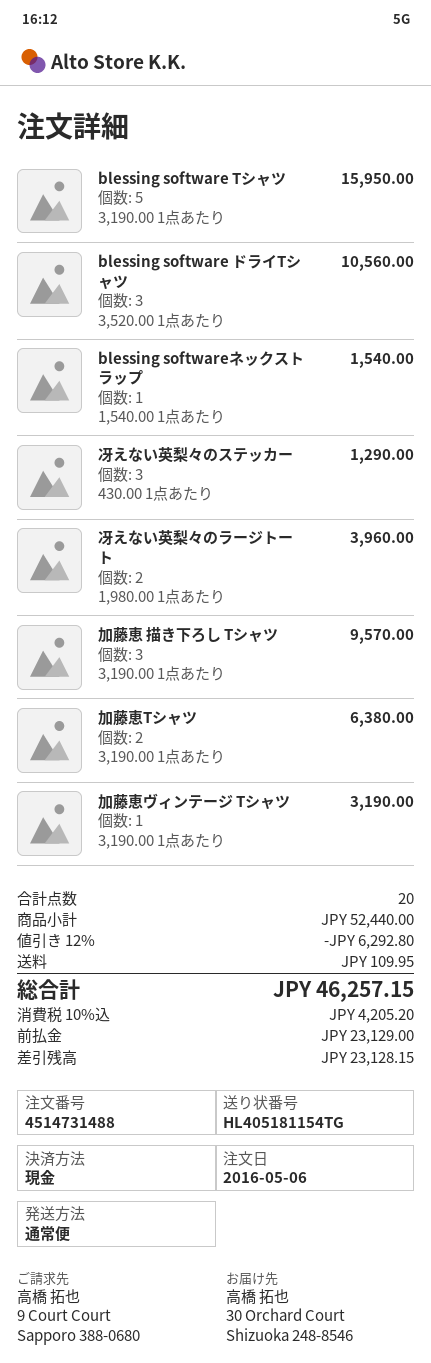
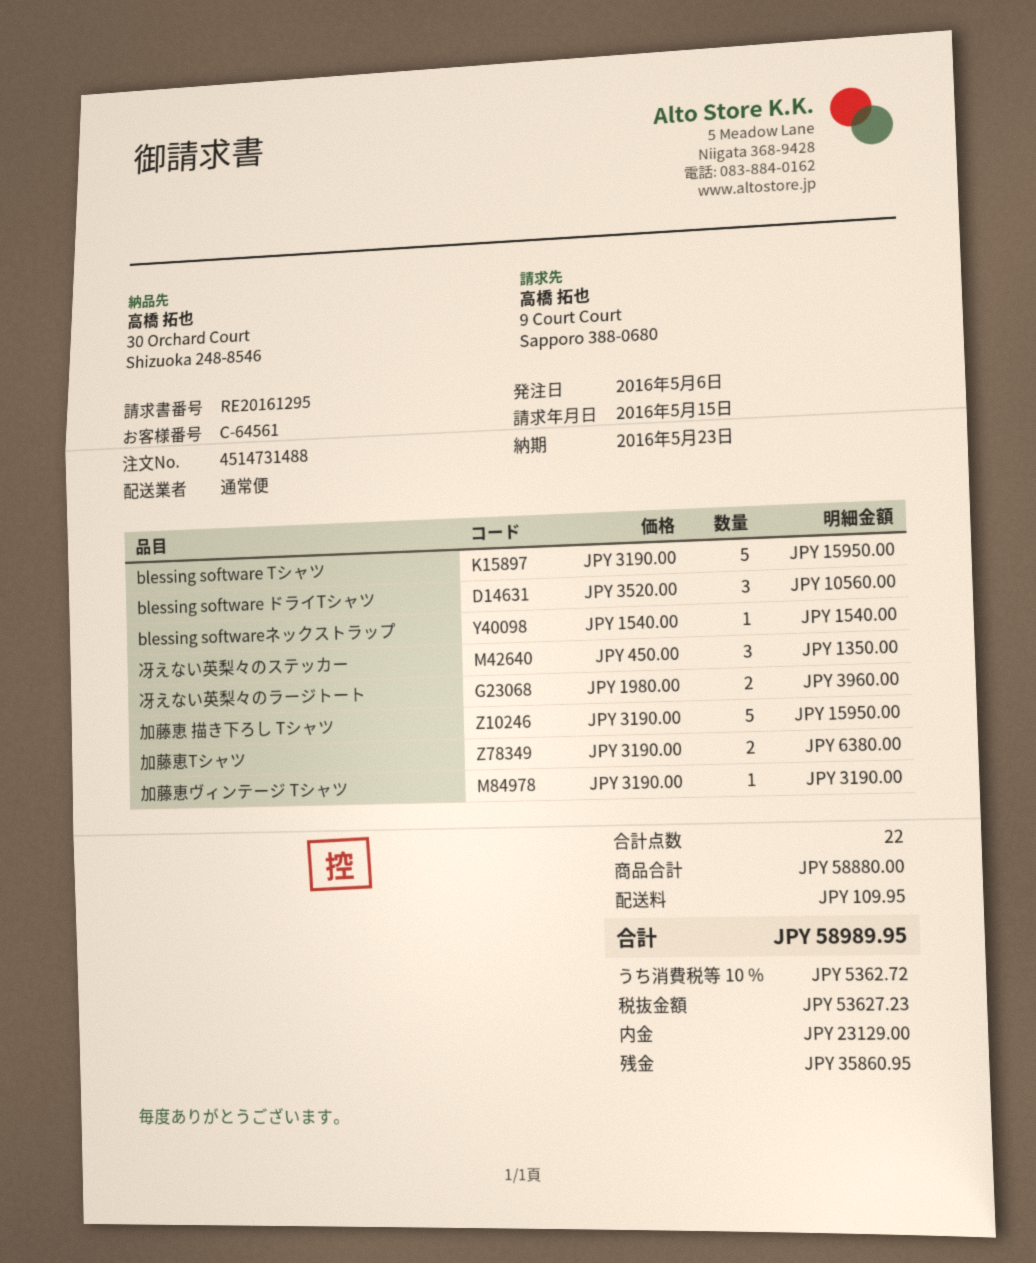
冴えない英梨々のステッカー: 3 x 430.00 = 1290.00 -> 3 x 450.00 = 1350.00
加藤恵 描き下ろし Tシャツ: 3 x 3190.00 = 9570.00 -> 5 x 3190.00 = 15950.00
total quantity: 20 -> 22
subtotal: 52440.00 -> 58880.00
discount: 12% = 6292.80 -> none
tax: 10% = 4205.20 -> 10% = 5362.72
total: 46257.15 -> 58989.95
balance: 23128.15 -> 35860.95

